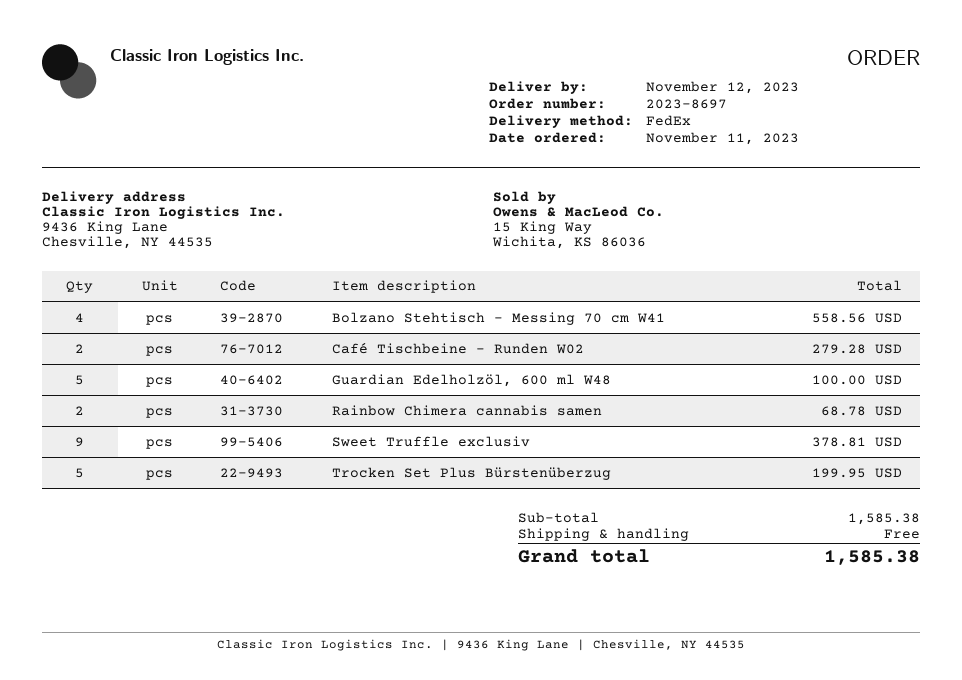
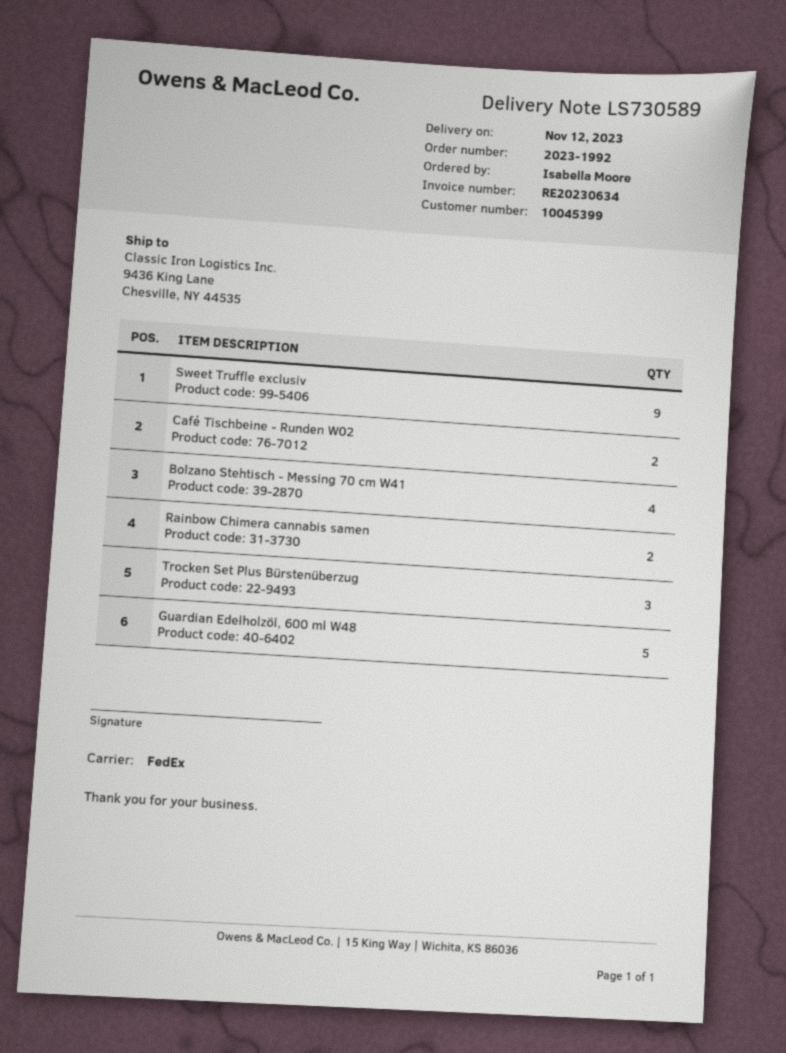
order number: 2023-8697 -> 2023-1992
Trocken Set Plus Bürstenüberzug: 5 -> 3

